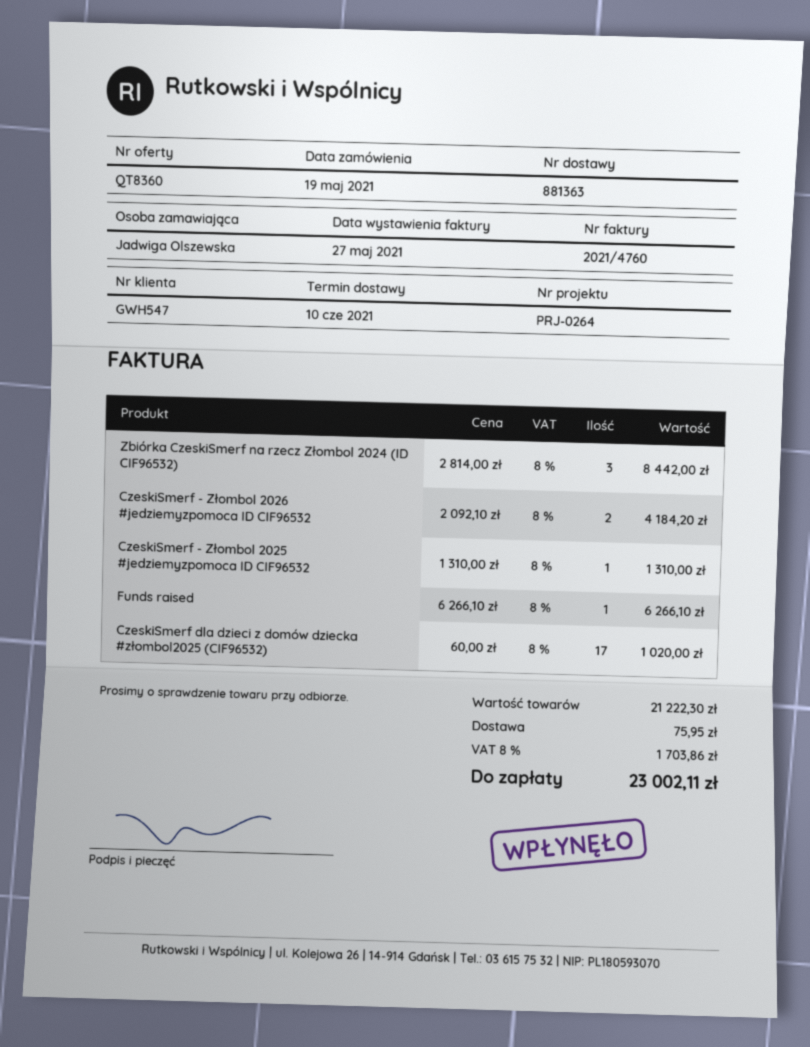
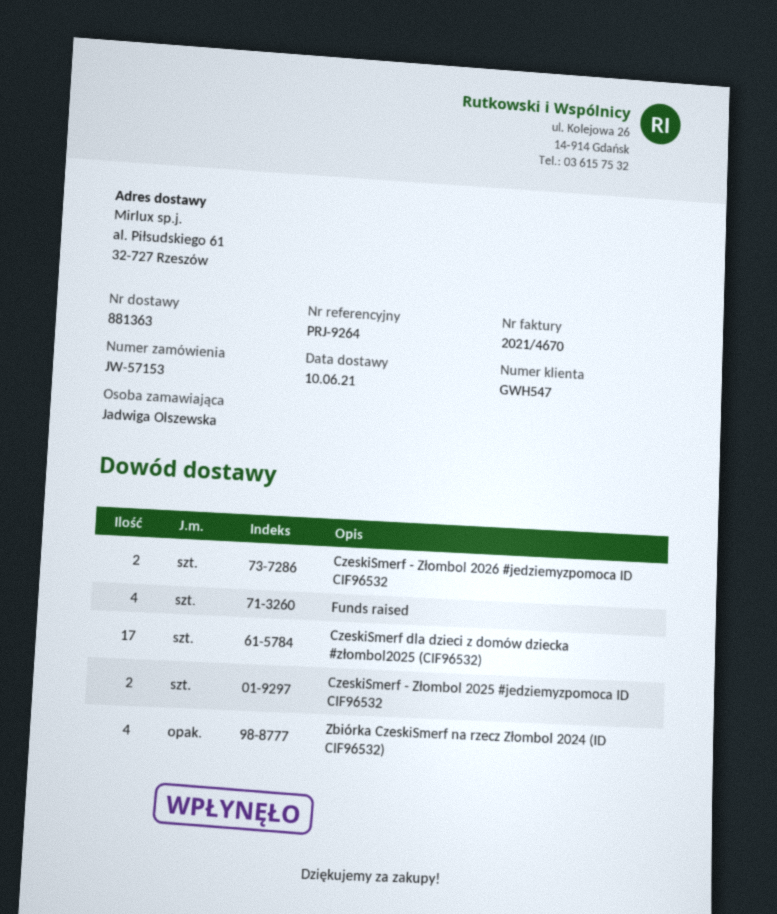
invoice number: 2021/4760 -> 2021/4670
reference: PRJ-0264 -> PRJ-9264
Zbiórka CzeskiSmerf na rzecz Złombol 2024 (ID CIF96532): 3 -> 4
CzeskiSmerf - Złombol 2025 #jedziemyzpomoca ID CIF96532: 1 -> 2
Funds raised: 1 -> 4

